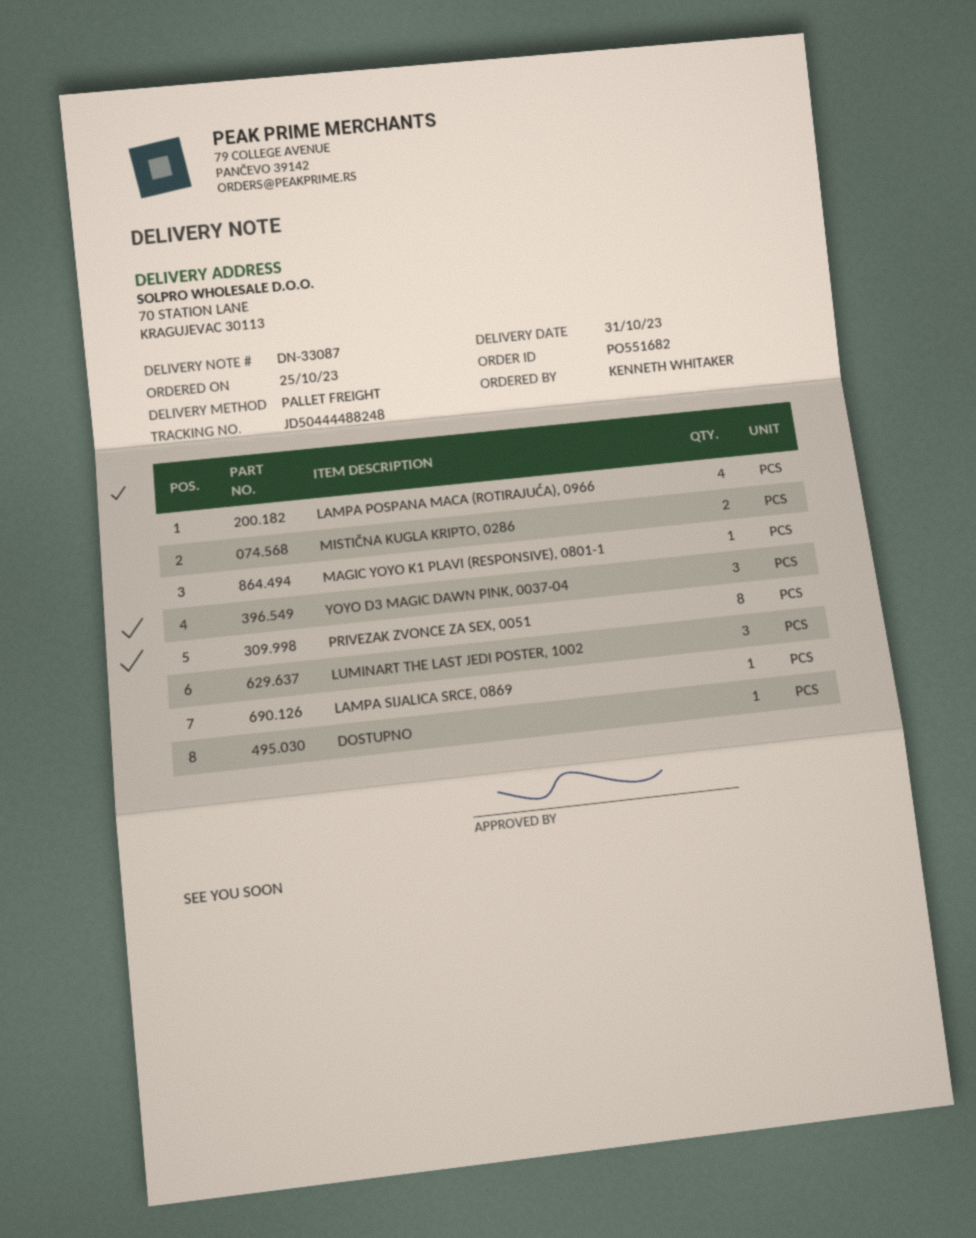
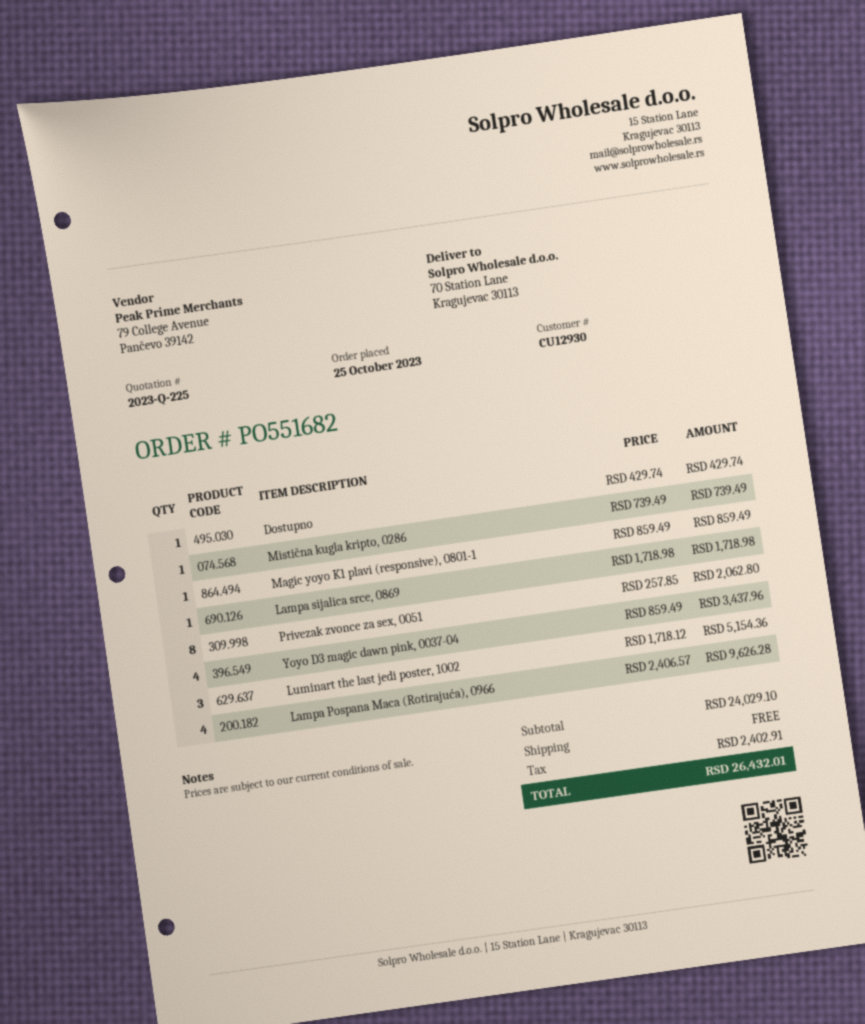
MISTIČNA KUGLA KRIPTO, 0286: 2 -> 1
YOYO D3 MAGIC DAWN PINK, 0037-04: 3 -> 4

